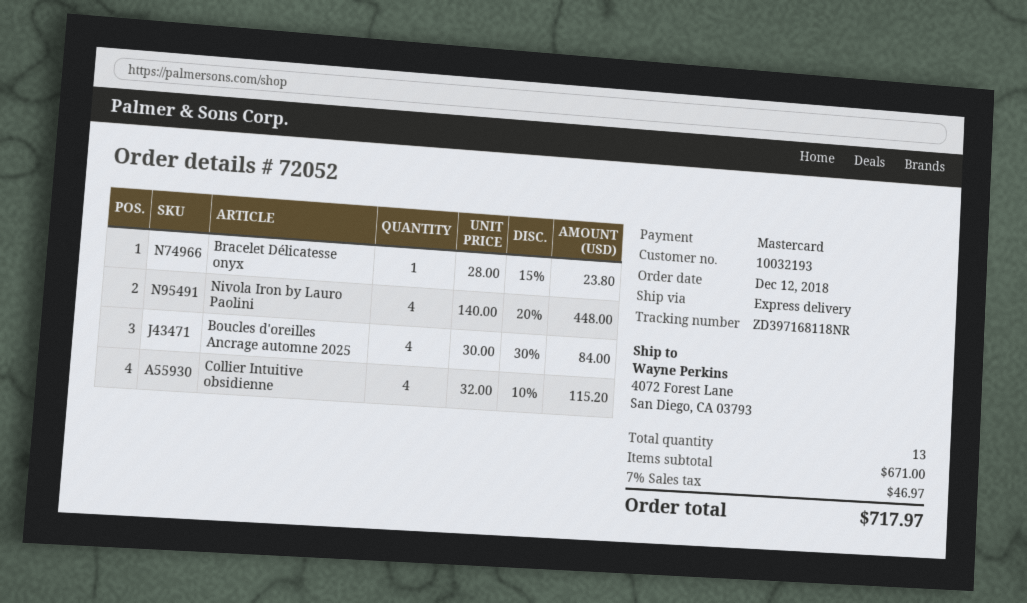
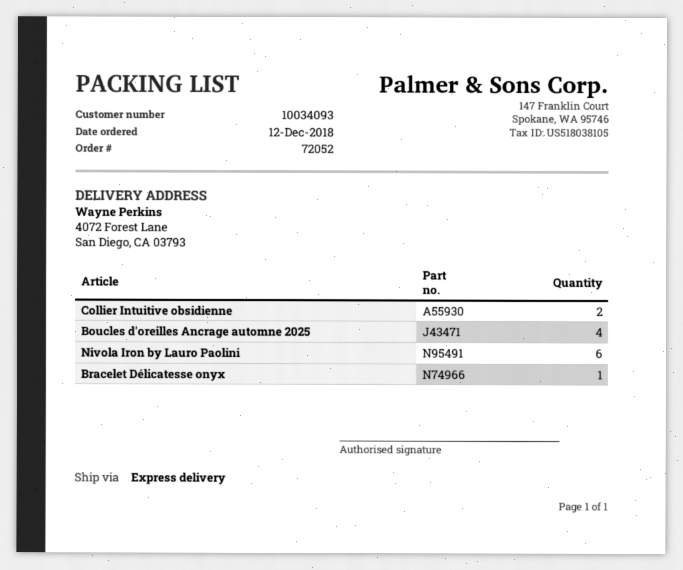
customer number: 10032193 -> 10034093
Nivola Iron by Lauro Paolini: 4 -> 6
Collier Intuitive obsidienne: 4 -> 2

